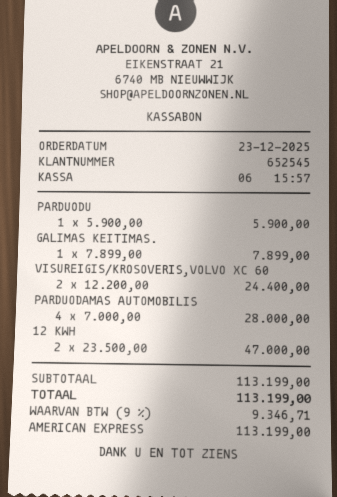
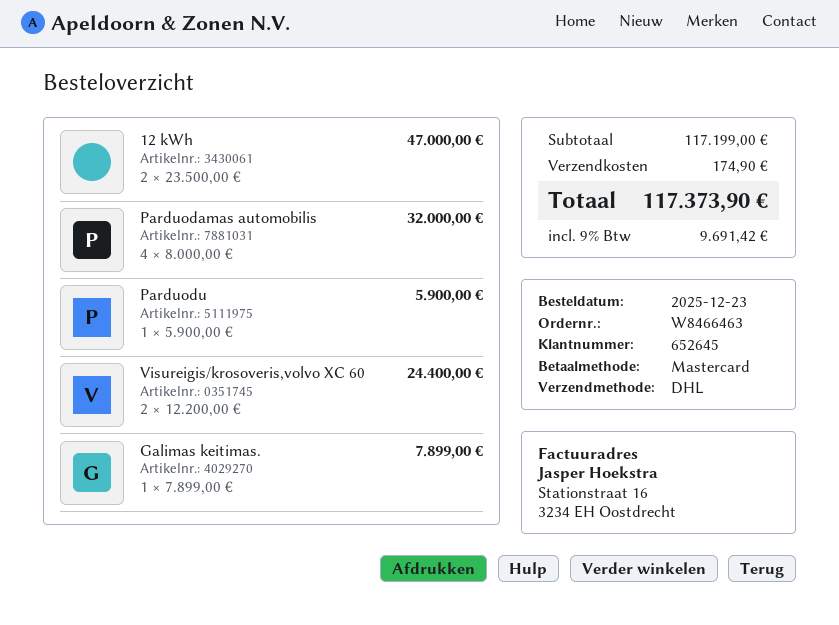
customer number: 652545 -> 652645
payment method: American Express -> Mastercard
PARDUODAMAS AUTOMOBILIS: 4 x 7000.00 = 28000.00 -> 4 x 8000.00 = 32000.00
subtotal: 113199.00 -> 117199.00
shipping: none -> 174.90
tax: 9% = 9346.71 -> 9% = 9691.42
total: 113199.00 -> 117373.90

